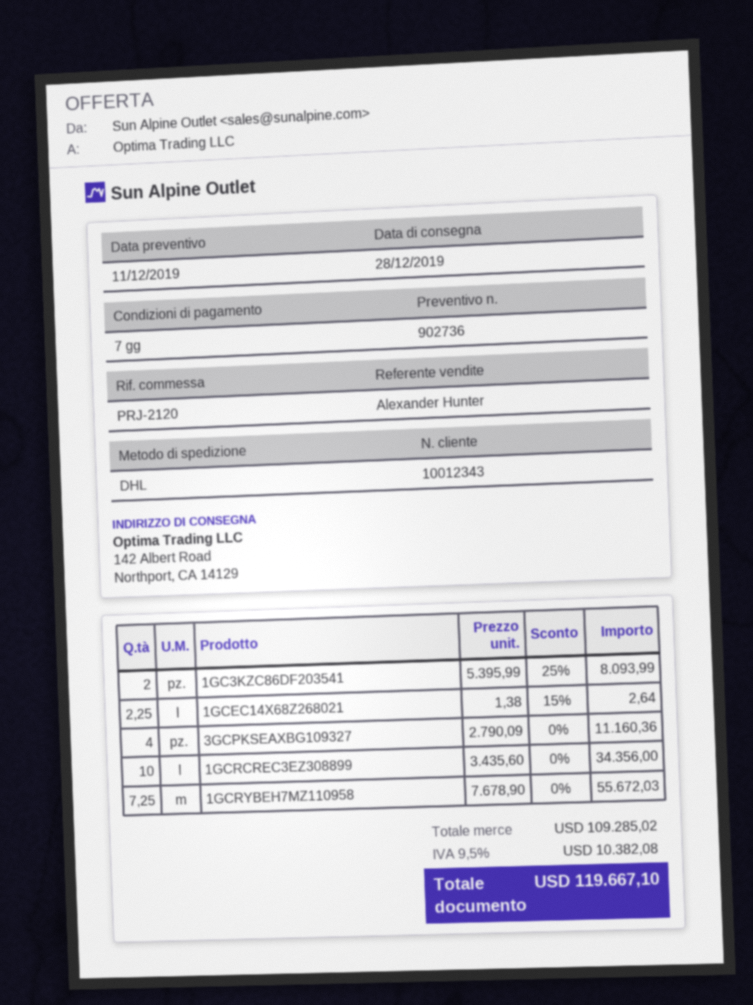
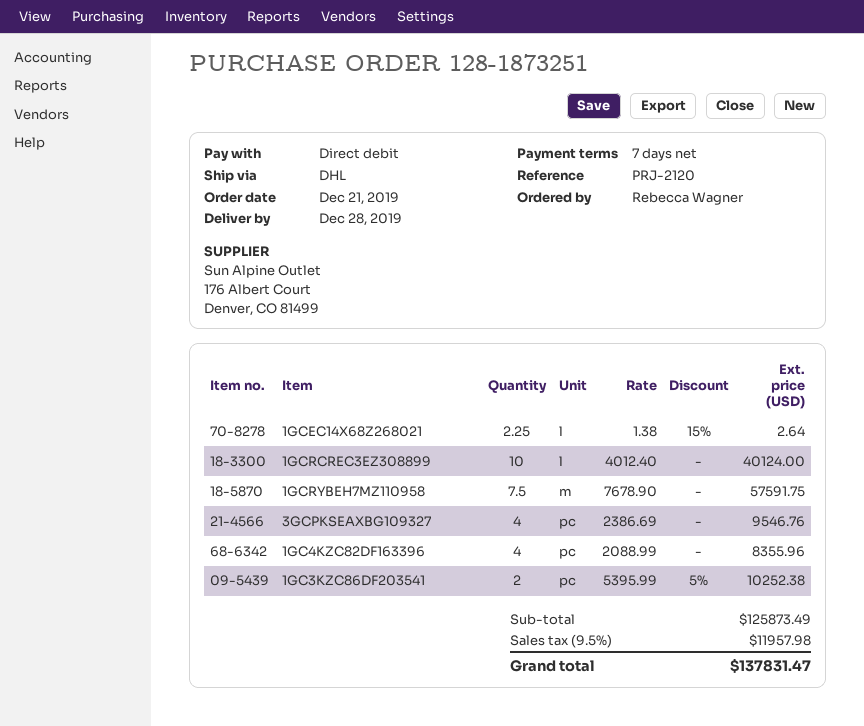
1GC3KZC86DF203541: 2 x 5395.99 - 25% = 8093.99 -> 2 x 5395.99 - 5% = 10252.38
3GCPKSEAXBG109327: 4 x 2790.09 = 11160.36 -> 4 x 2386.69 = 9546.76
1GCRCREC3EZ308899: 10 x 3435.60 = 34356.00 -> 10 x 4012.40 = 40124.00
1GCRYBEH7MZ110958: 7.25 x 7678.90 = 55672.03 -> 7.5 x 7678.90 = 57591.75
1GC4KZC82DF163396: none -> 4 x 2088.99 = 8355.96
subtotal: 109285.02 -> 125873.49
tax: 9.5% = 10382.08 -> 9.5% = 11957.98
total: 119667.10 -> 137831.47

